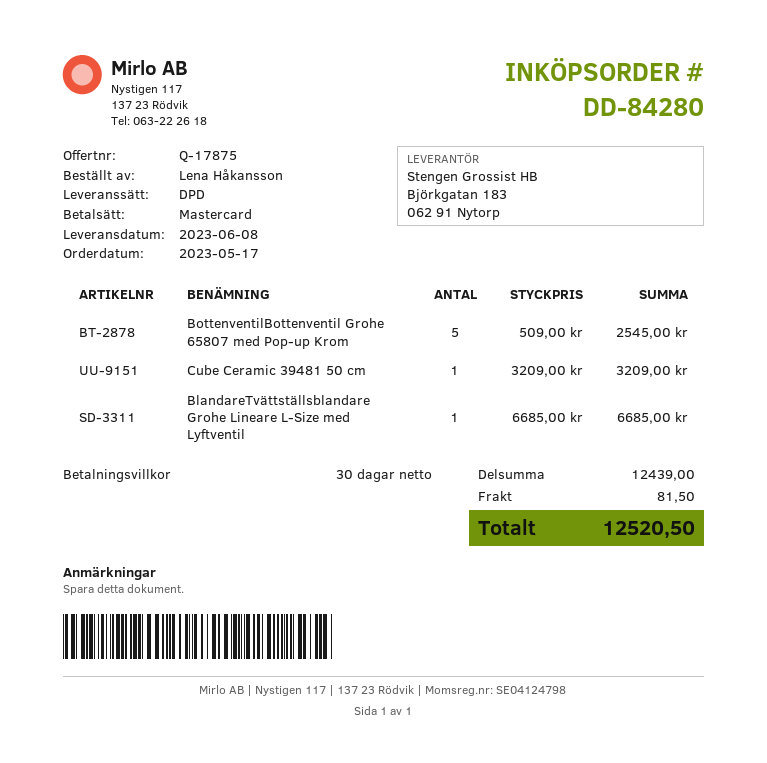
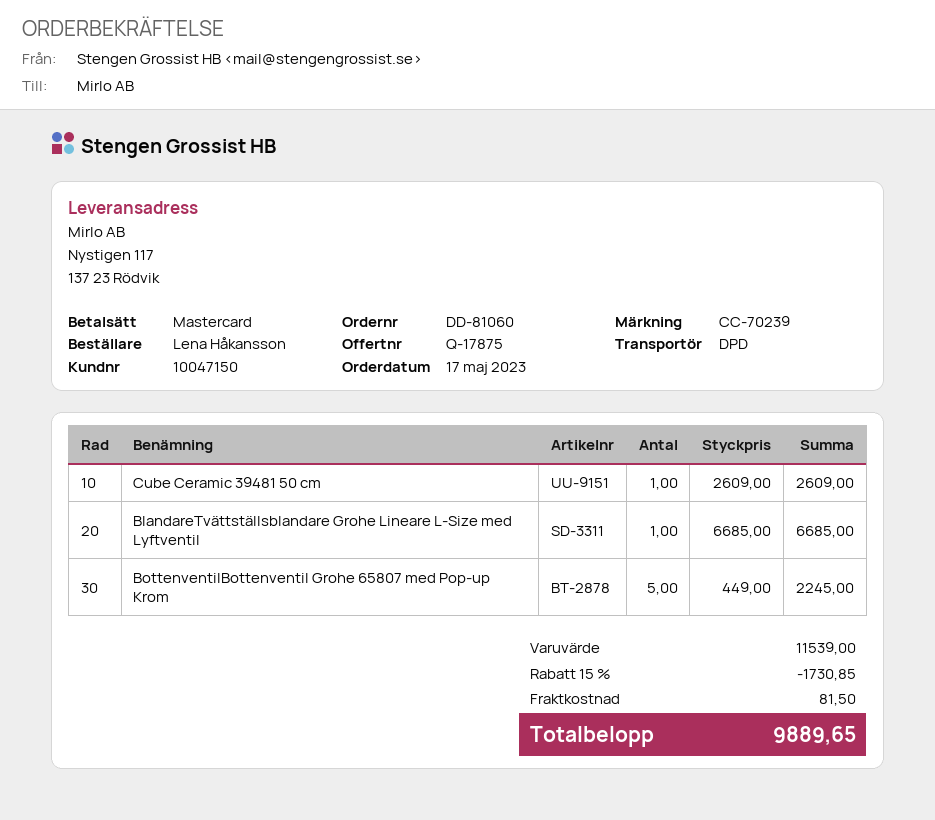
order number: DD-84280 -> DD-81060
BottenventilBottenventil Grohe 65807 med Pop-up Krom: 5 x 509.00 = 2545.00 -> 5 x 449.00 = 2245.00
Cube Ceramic 39481 50 cm: 1 x 3209.00 = 3209.00 -> 1 x 2609.00 = 2609.00
subtotal: 12439.00 -> 11539.00
discount: none -> 15% = 1730.85
total: 12520.50 -> 9889.65

